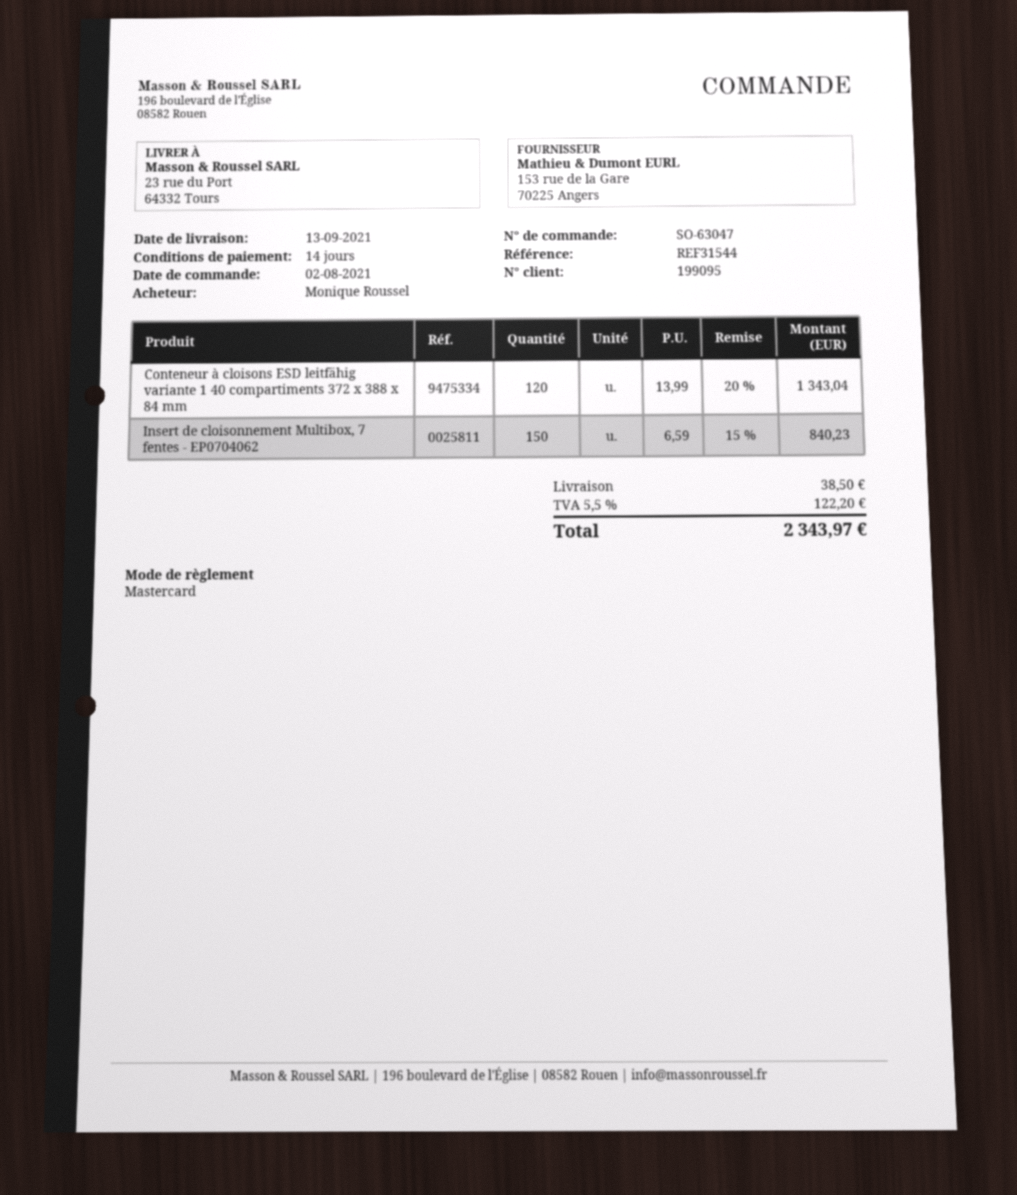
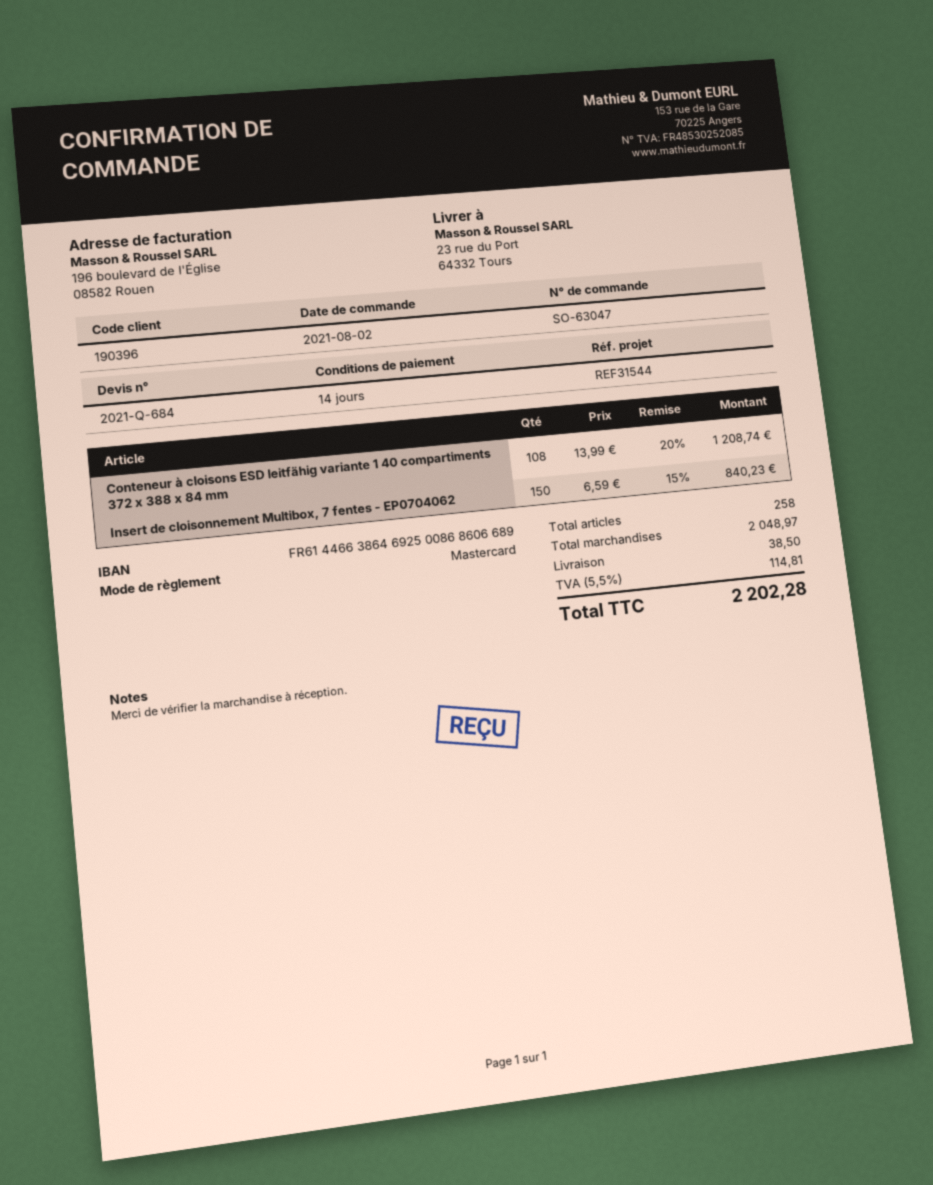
customer number: 199095 -> 190396
Conteneur à cloisons ESD leitfähig variante 1 40 compartiments 372 x 388 x 84 mm: 120 x 13.99 - 20% = 1343.04 -> 108 x 13.99 - 20% = 1208.74
tax: 5.5% = 122.20 -> 5.5% = 114.81
total: 2343.97 -> 2202.28

